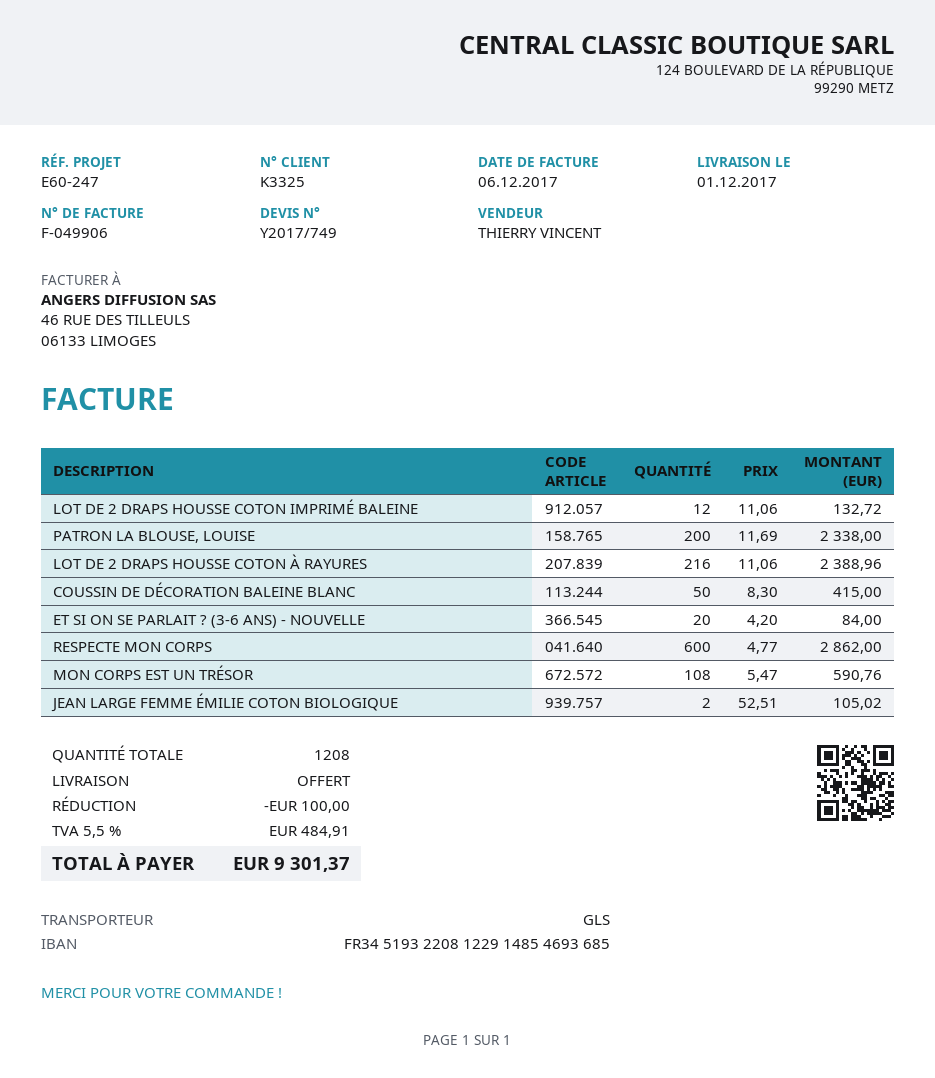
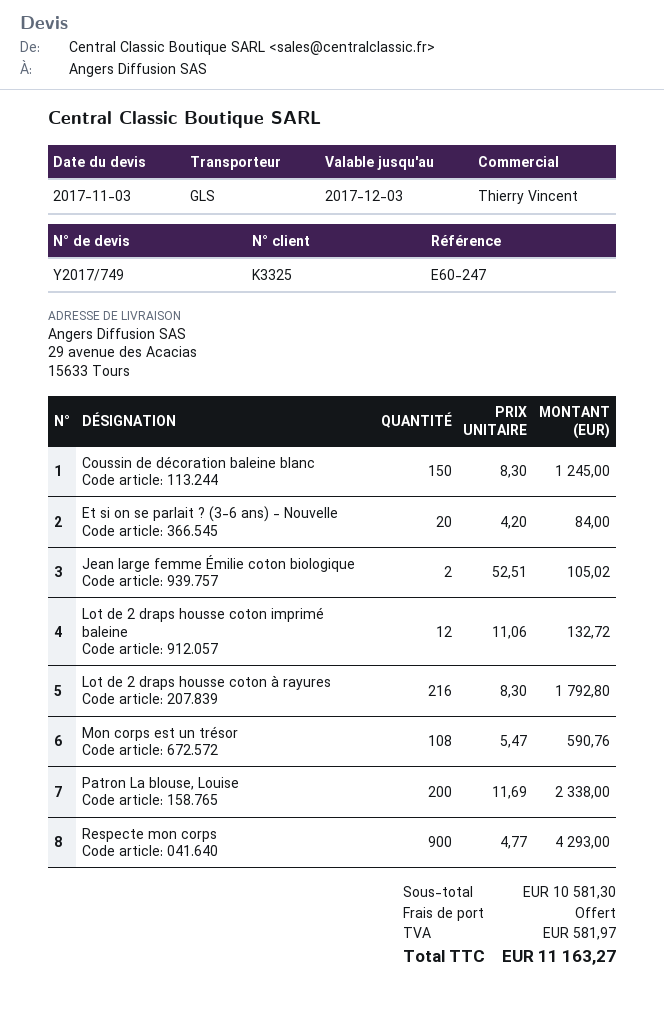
LOT DE 2 DRAPS HOUSSE COTON À RAYURES: 216 x 11.06 = 2388.96 -> 216 x 8.30 = 1792.80
COUSSIN DE DÉCORATION BALEINE BLANC: 50 x 8.30 = 415.00 -> 150 x 8.30 = 1245.00
RESPECTE MON CORPS: 600 x 4.77 = 2862.00 -> 900 x 4.77 = 4293.00
discount: 100.00 -> none
tax: 484.91 -> 581.97
total: 9301.37 -> 11163.27

